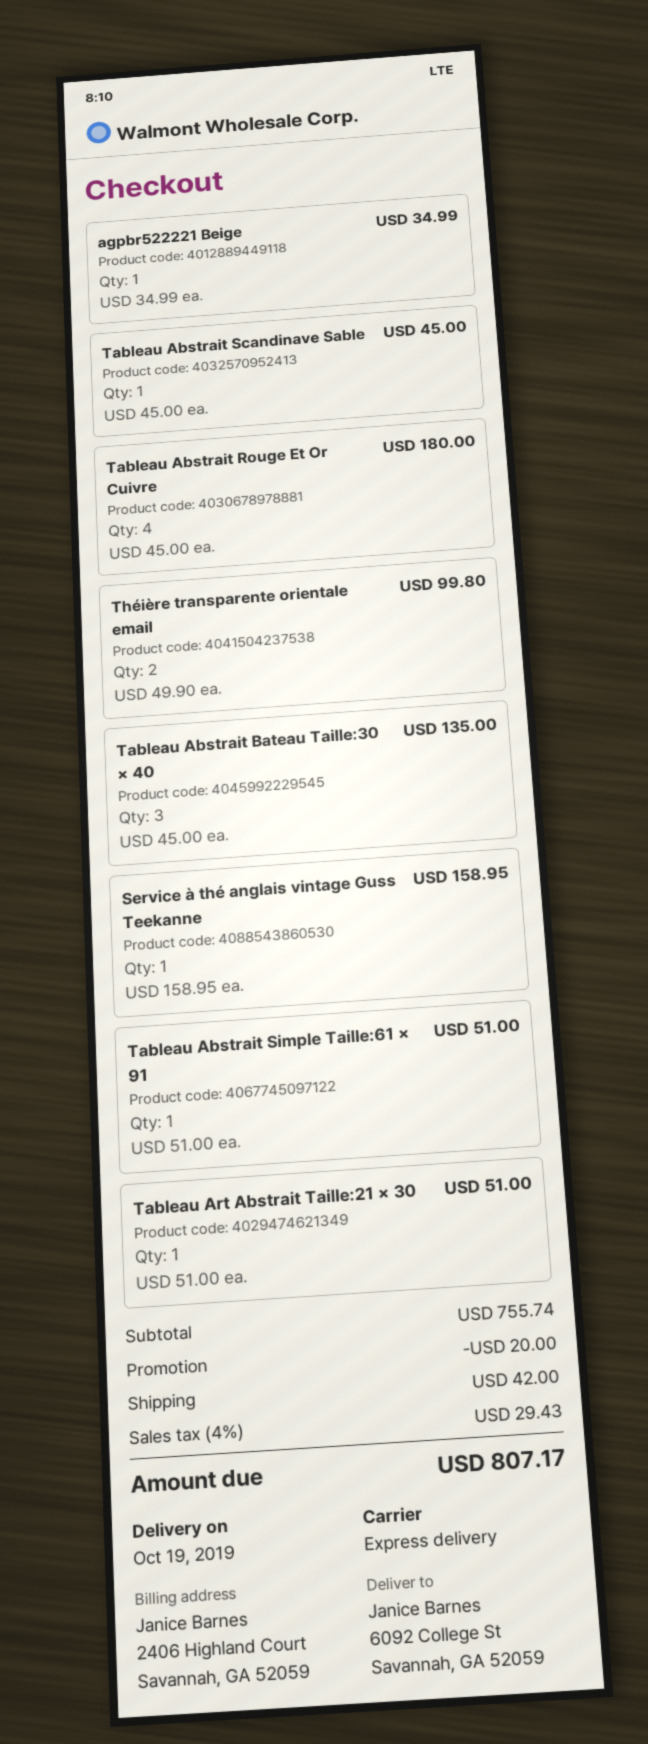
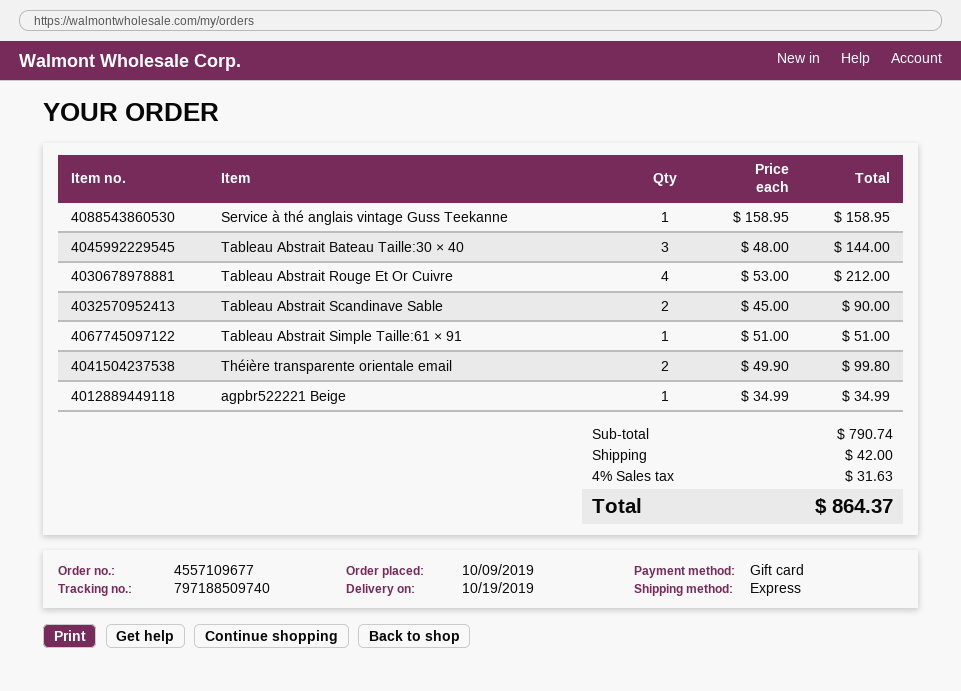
Tableau Abstrait Scandinave Sable: 1 x 45.00 = 45.00 -> 2 x 45.00 = 90.00
Tableau Abstrait Rouge Et Or Cuivre: 4 x 45.00 = 180.00 -> 4 x 53.00 = 212.00
Tableau Abstrait Bateau Taille:30 × 40: 3 x 45.00 = 135.00 -> 3 x 48.00 = 144.00
Tableau Art Abstrait Taille:21 × 30: 1 x 51.00 = 51.00 -> none
subtotal: 755.74 -> 790.74
discount: 20.00 -> none
tax: 4% = 29.43 -> 4% = 31.63
total: 807.17 -> 864.37

